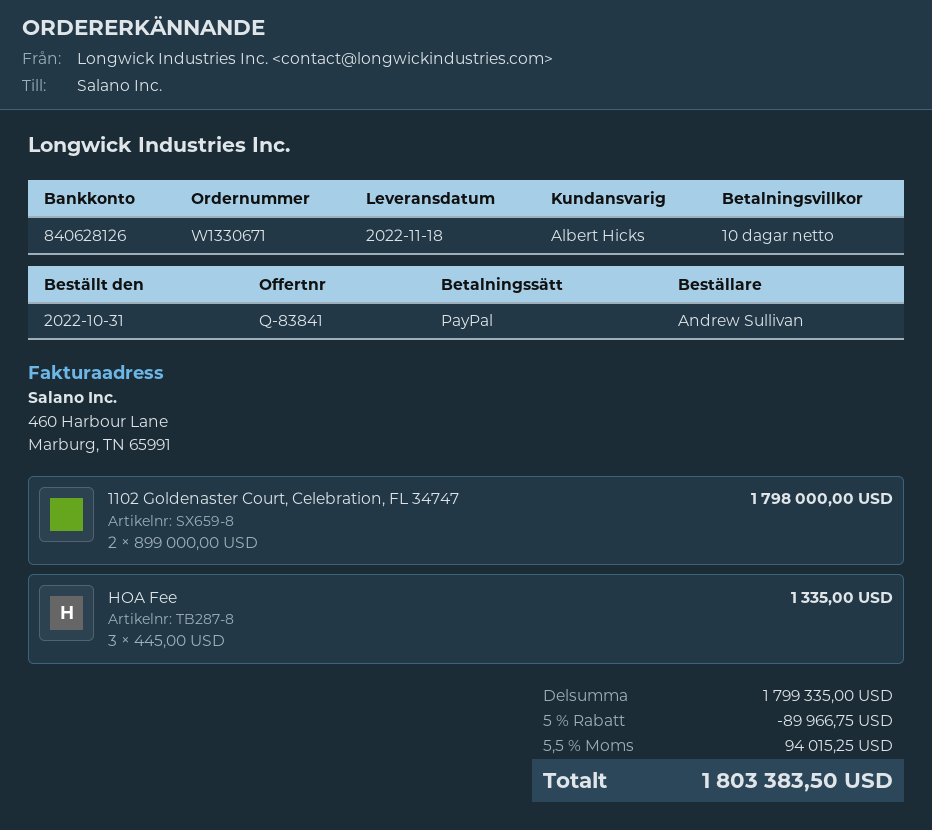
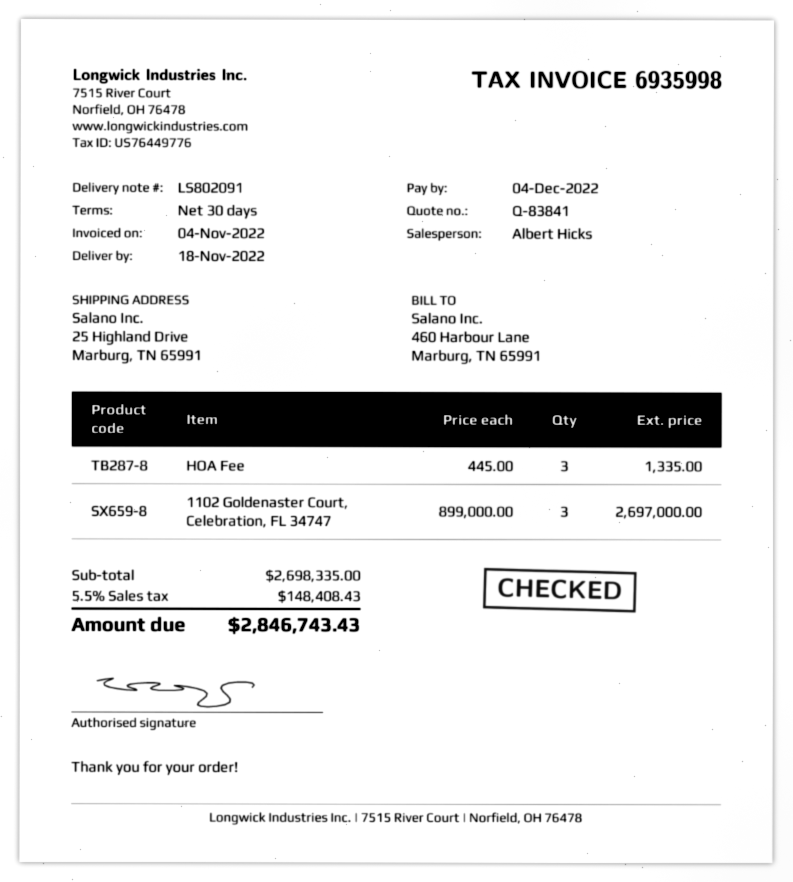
payment terms: 10 days -> 30 days
1102 Goldenaster Court, Celebration, FL 34747: 2 x 899000.00 = 1798000.00 -> 3 x 899000.00 = 2697000.00
subtotal: 1799335.00 -> 2698335.00
discount: 5% = 89966.75 -> none
tax: 5.5% = 94015.25 -> 5.5% = 148408.43
total: 1803383.50 -> 2846743.43

